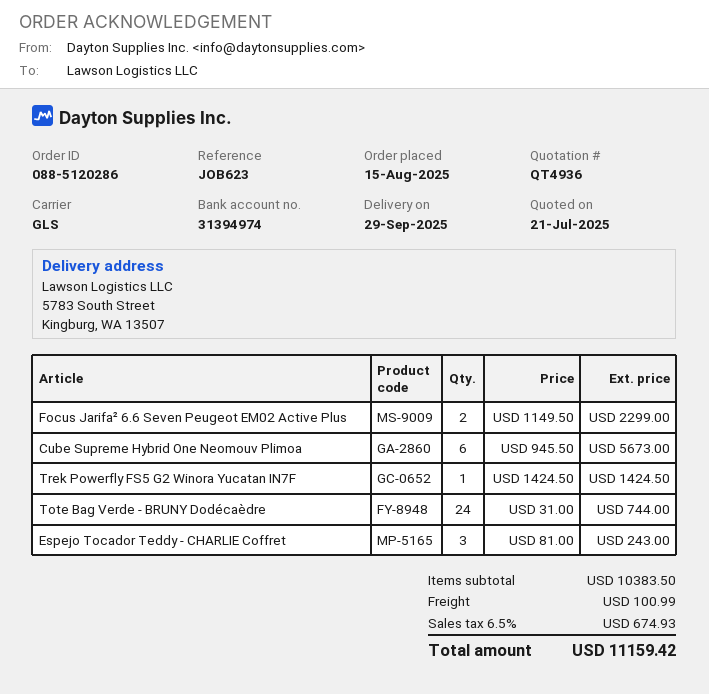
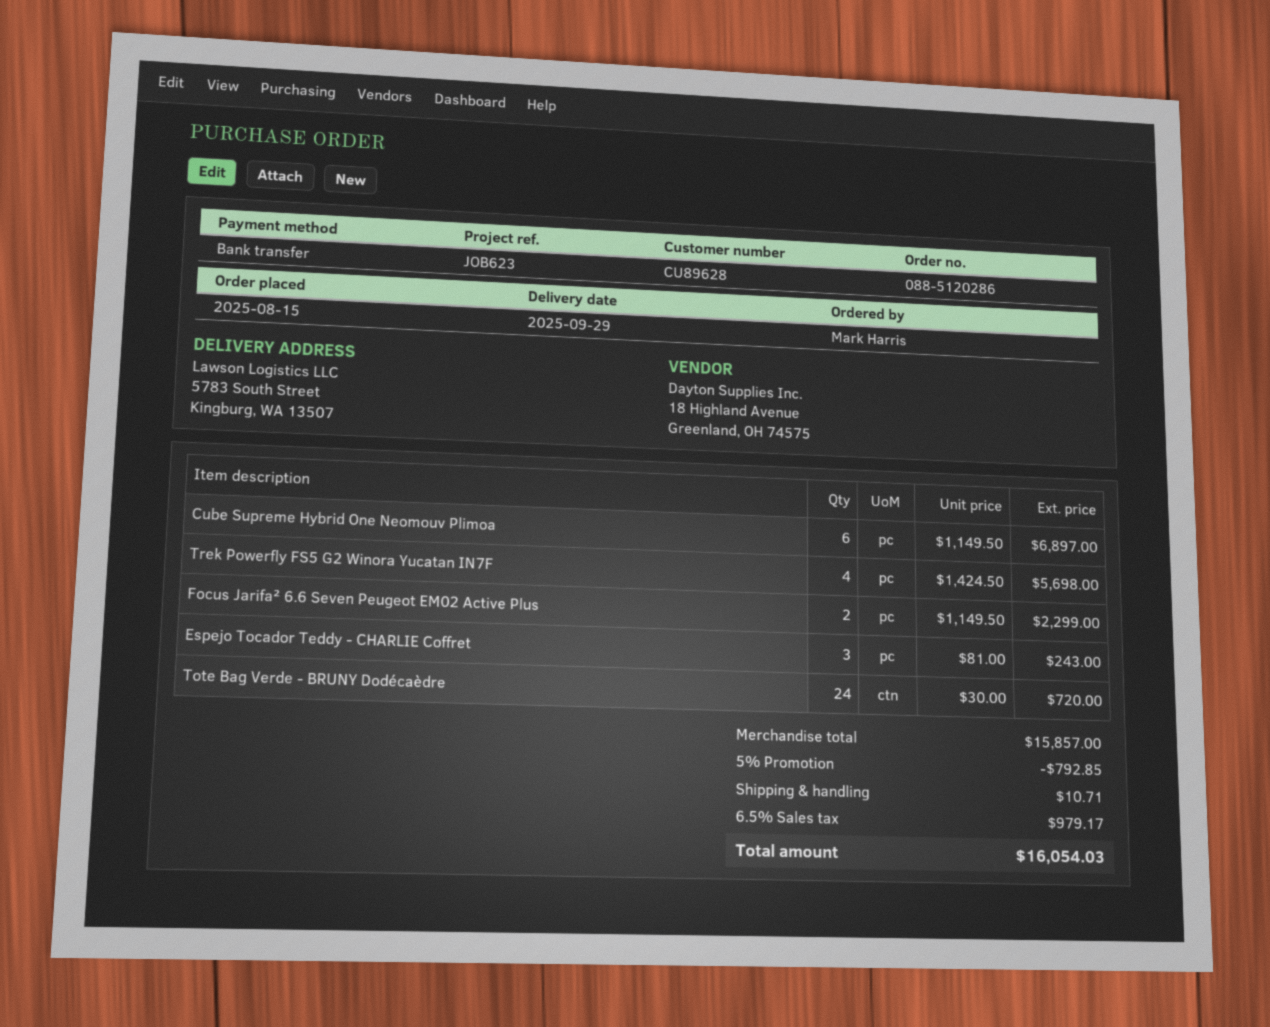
Cube Supreme Hybrid One Neomouv Plimoa: 6 x 945.50 = 5673.00 -> 6 x 1149.50 = 6897.00
Trek Powerfly FS5 G2 Winora Yucatan IN7F: 1 x 1424.50 = 1424.50 -> 4 x 1424.50 = 5698.00
Tote Bag Verde - BRUNY Dodécaèdre: 24 x 31.00 = 744.00 -> 24 x 30.00 = 720.00
subtotal: 10383.50 -> 15857.00
discount: none -> 5% = 792.85
shipping: 100.99 -> 10.71
tax: 6.5% = 674.93 -> 6.5% = 979.17
total: 11159.42 -> 16054.03

